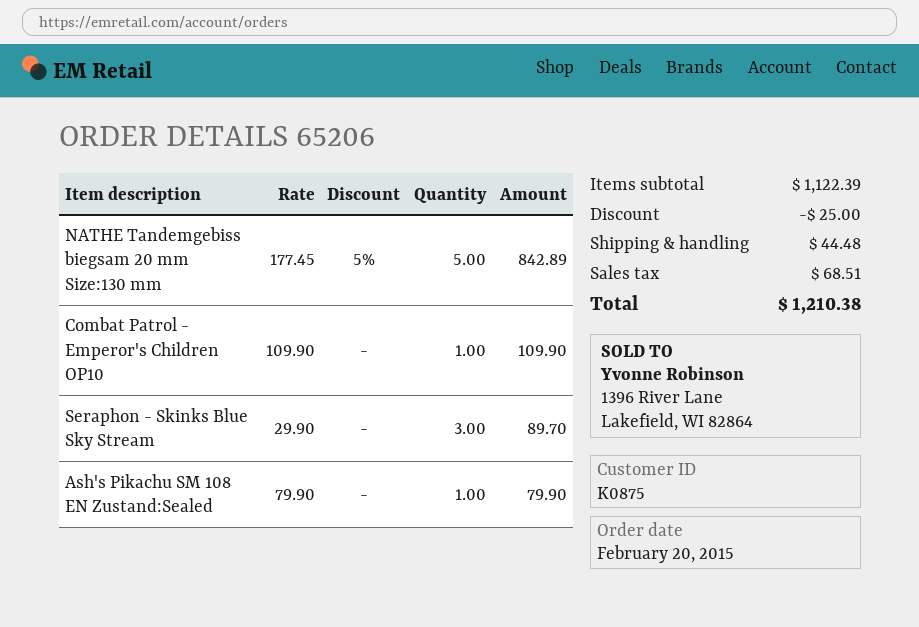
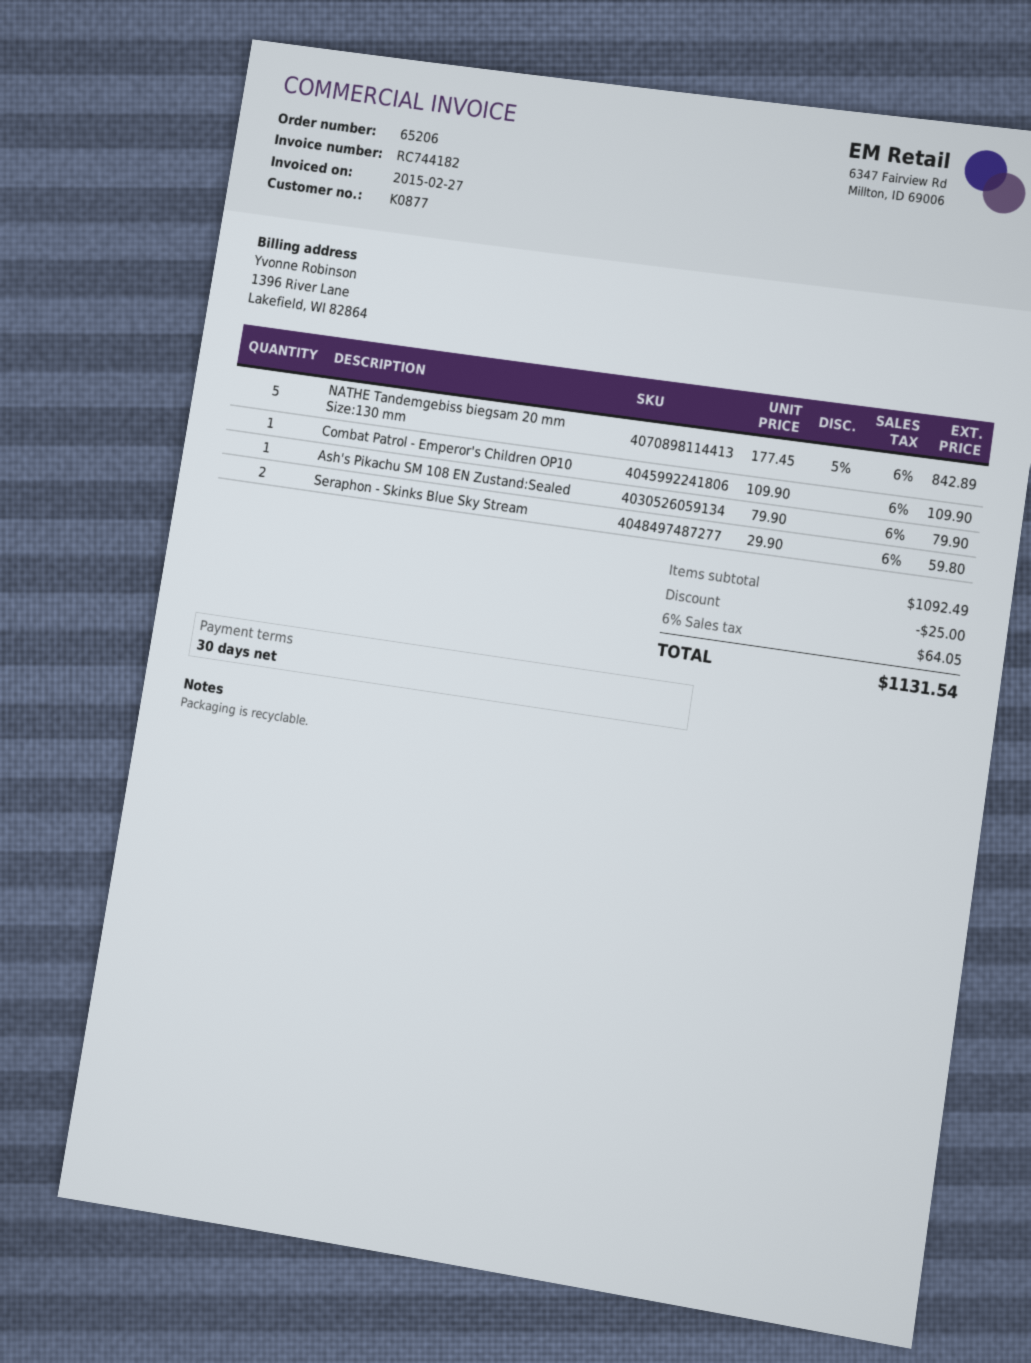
customer number: K0875 -> K0877
Seraphon - Skinks Blue Sky Stream: 3 x 29.90 = 89.70 -> 2 x 29.90 = 59.80
subtotal: 1122.39 -> 1092.49
shipping: 44.48 -> none
tax: 68.51 -> 64.05
total: 1210.38 -> 1131.54

